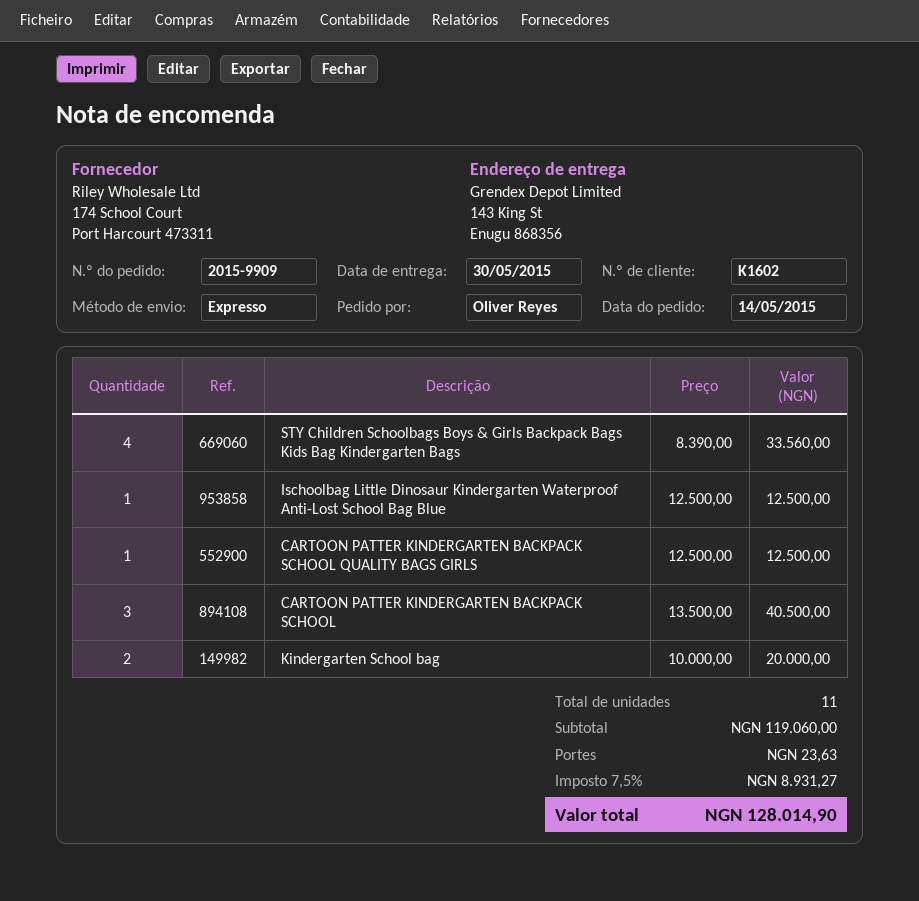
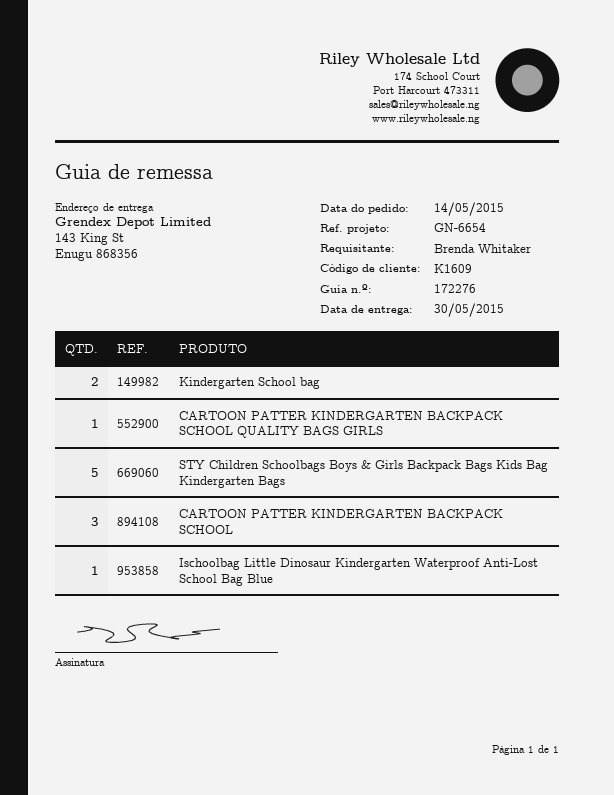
customer number: K1602 -> K1609
ordered by: Oliver Reyes -> Brenda Whitaker
STY Children Schoolbags Boys & Girls Backpack Bags Kids Bag Kindergarten Bags: 4 -> 5

